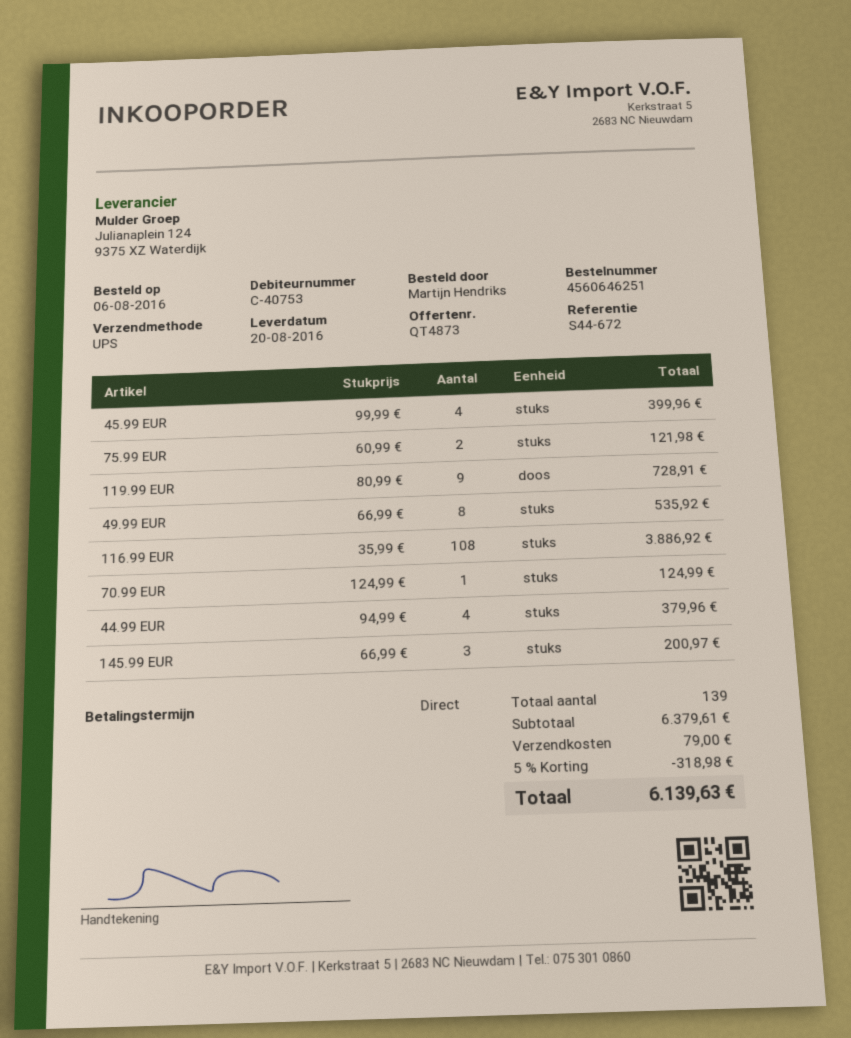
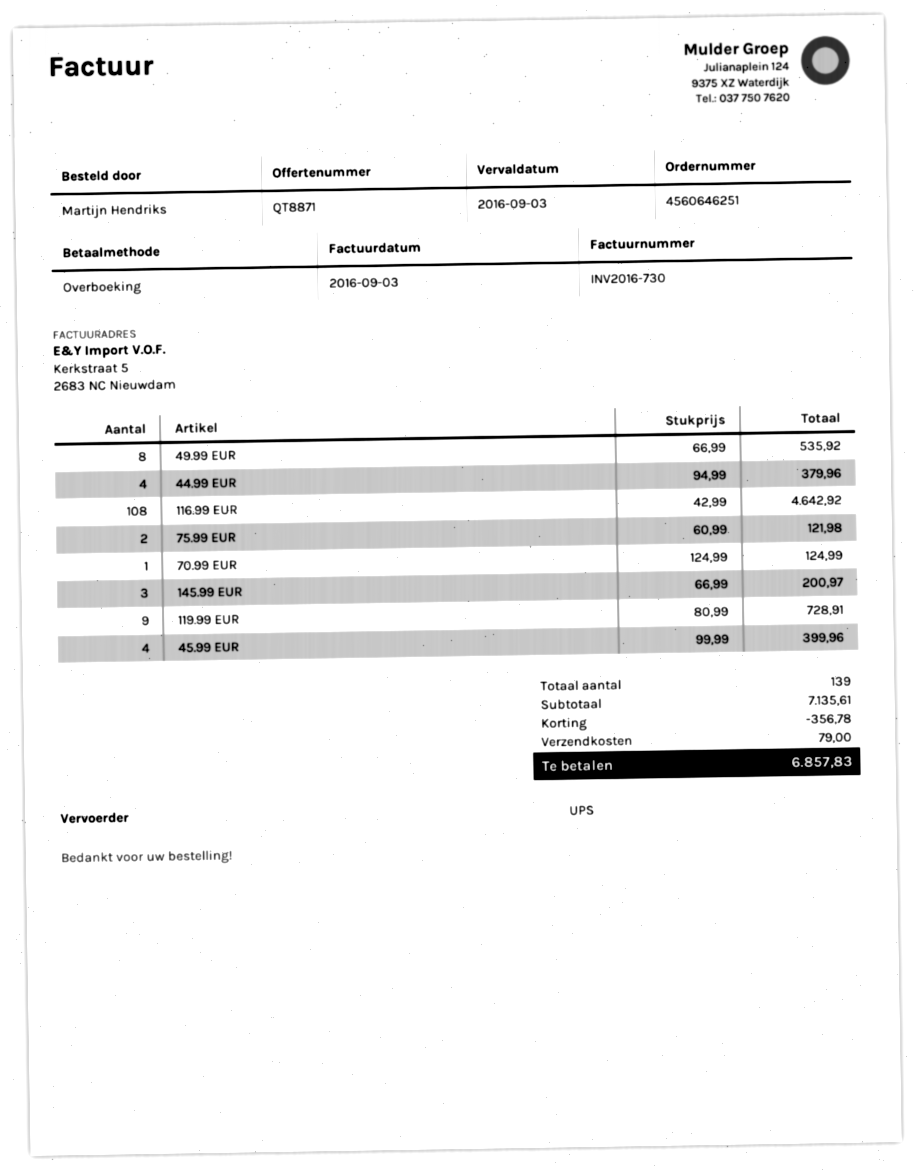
quote number: QT4873 -> QT8871
116.99 EUR: 108 x 35.99 = 3886.92 -> 108 x 42.99 = 4642.92
subtotal: 6379.61 -> 7135.61
discount: 318.98 -> 356.78
total: 6139.63 -> 6857.83

